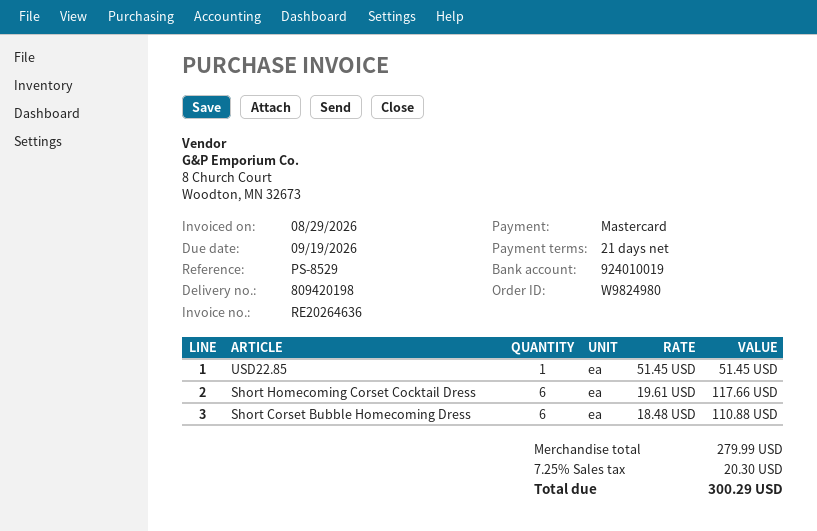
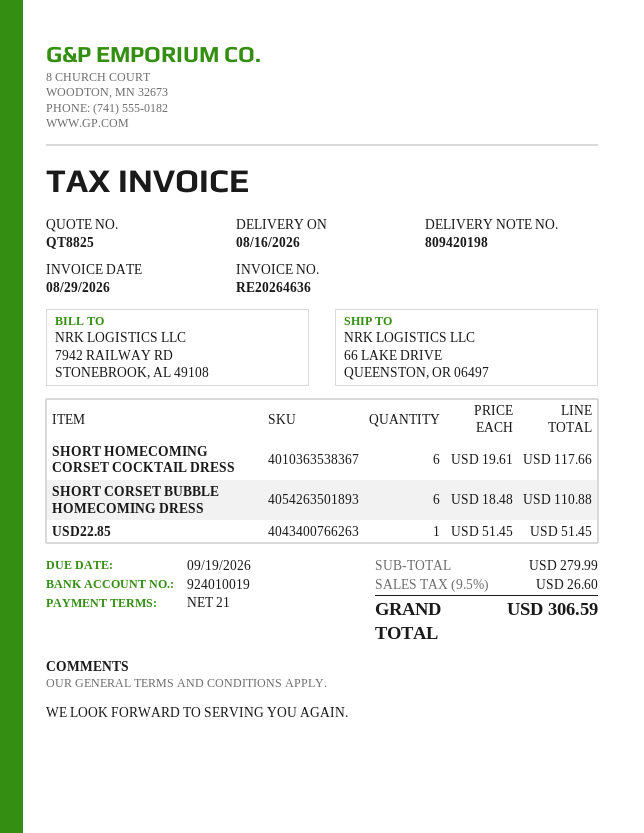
tax: 7.25% = 20.30 -> 9.5% = 26.60
total: 300.29 -> 306.59

